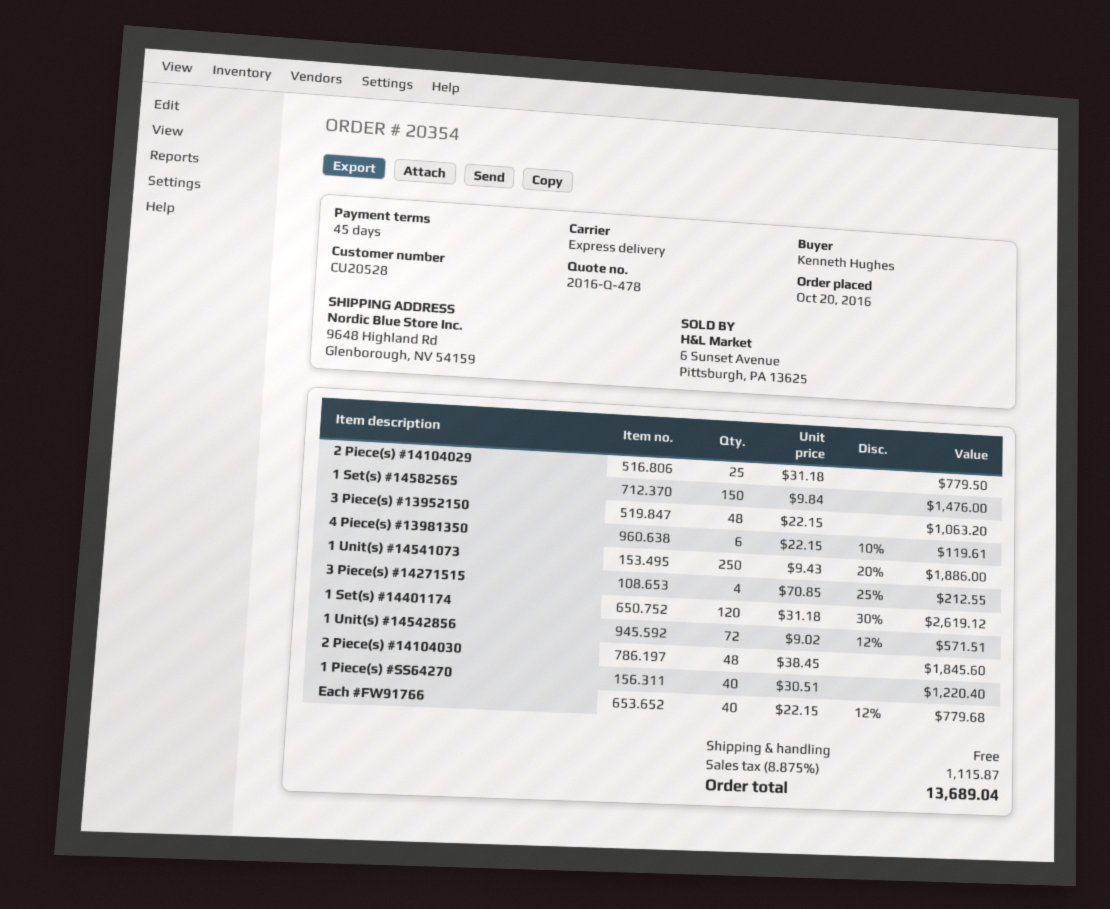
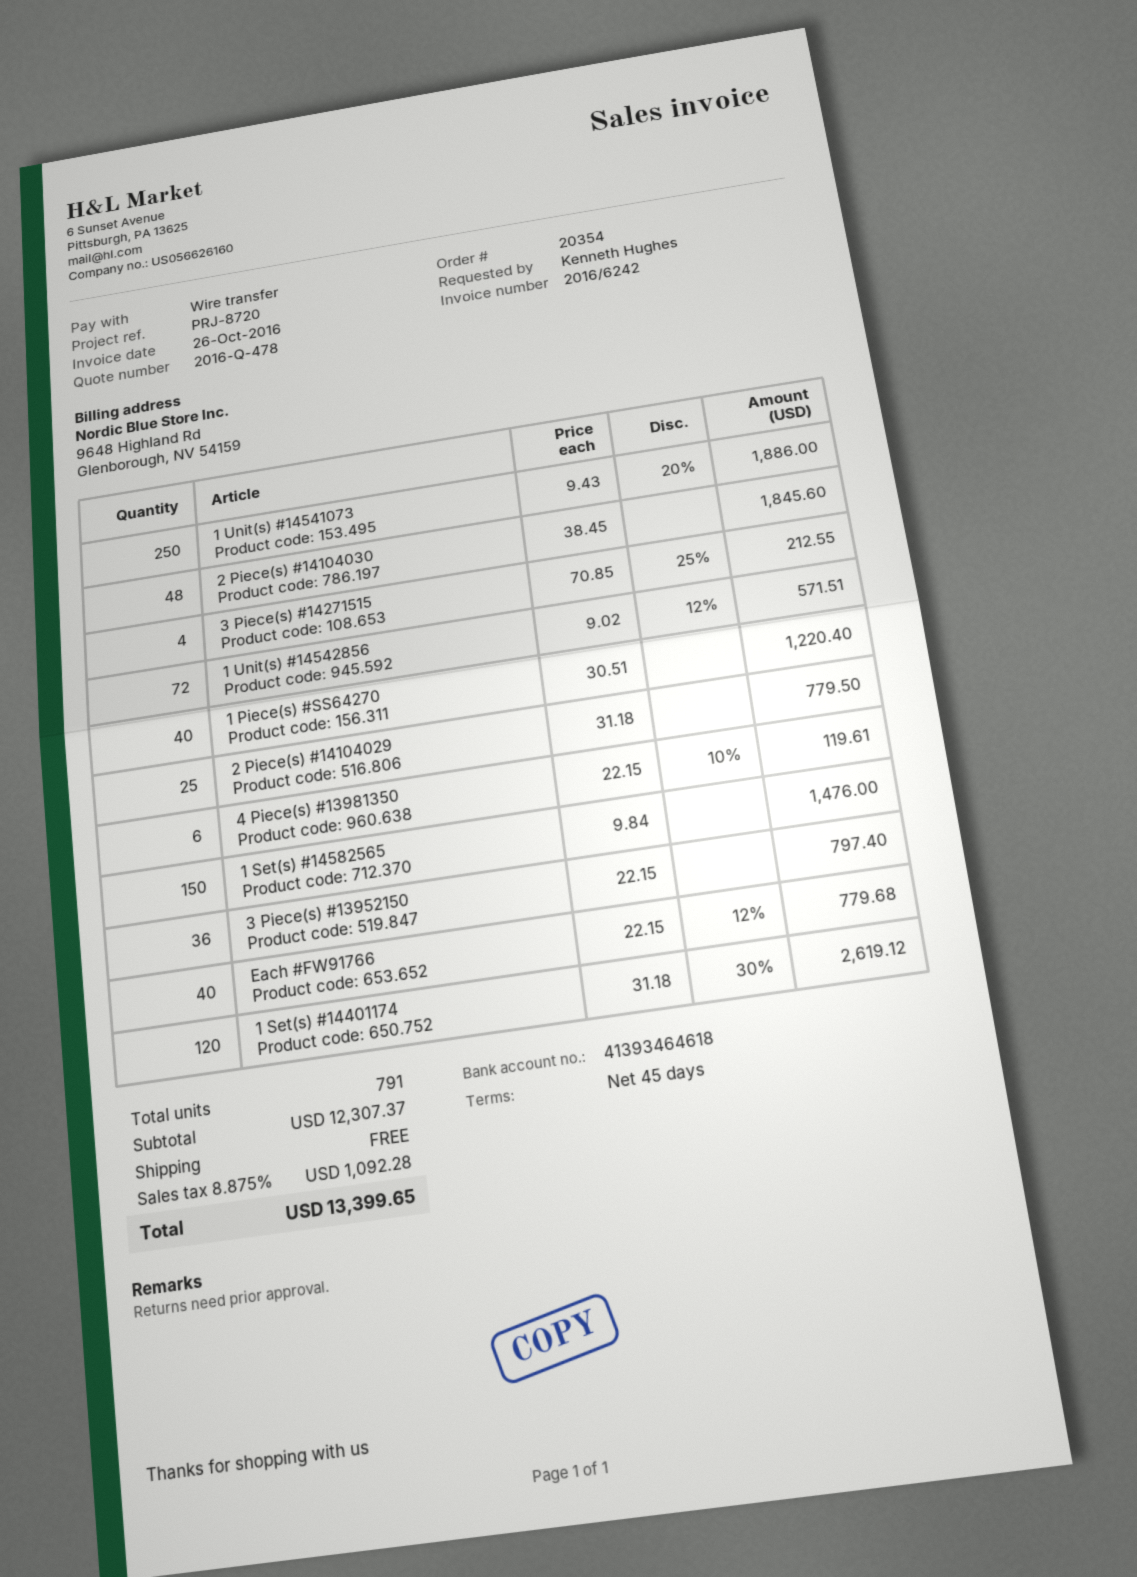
3 Piece(s) #13952150: 48 x 22.15 = 1063.20 -> 36 x 22.15 = 797.40
tax: 8.875% = 1115.87 -> 8.875% = 1092.28
total: 13689.04 -> 13399.65

